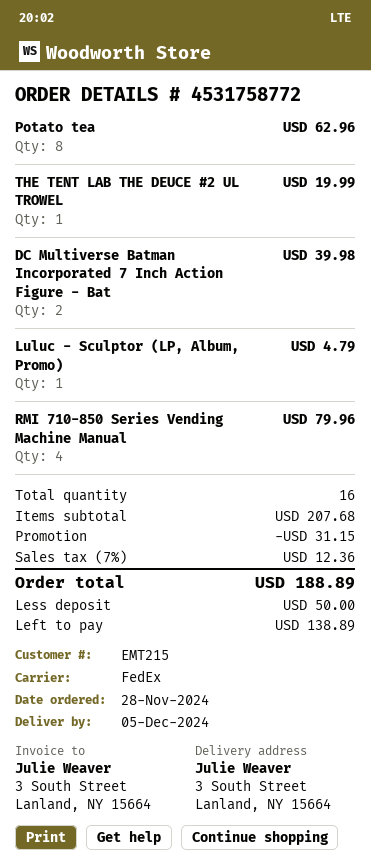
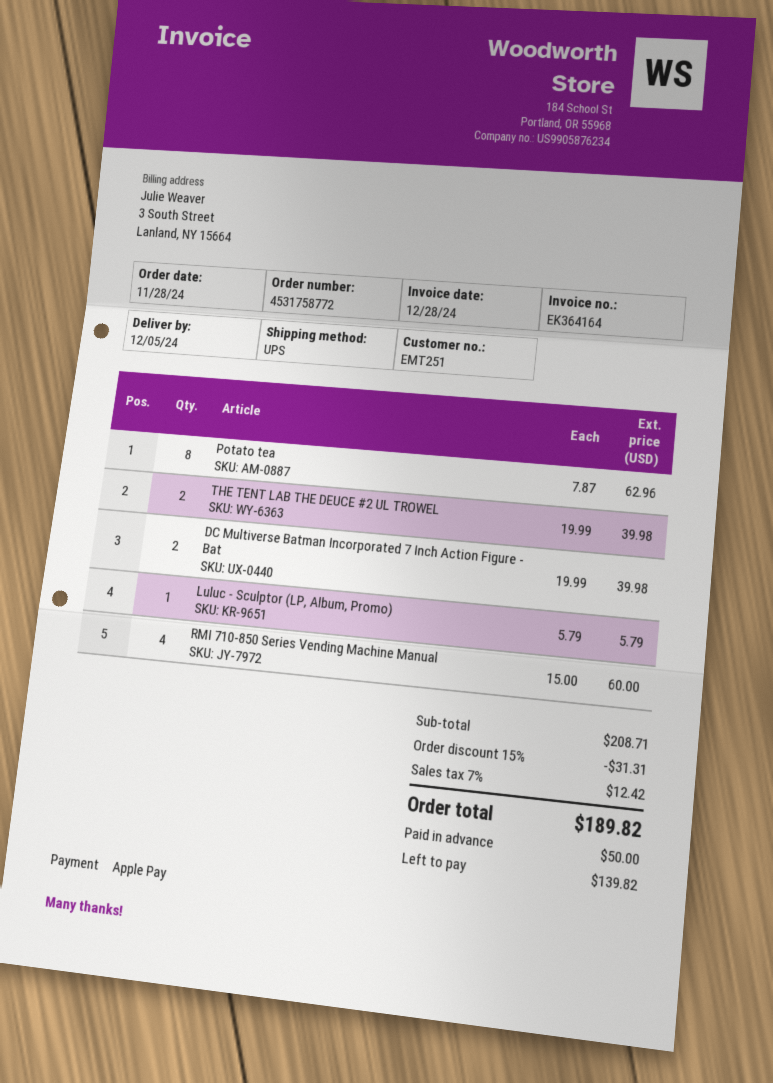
customer number: EMT215 -> EMT251
shipping method: FedEx -> UPS
THE TENT LAB THE DEUCE #2 UL TROWEL: 1 for 19.99 -> 2 for 39.98
Luluc - Sculptor (LP, Album, Promo): 1 for 4.79 -> 1 for 5.79
RMI 710-850 Series Vending Machine Manual: 4 for 79.96 -> 4 for 60.00
subtotal: 207.68 -> 208.71
discount: 31.15 -> 31.31
tax: 7% = 12.36 -> 7% = 12.42
total: 188.89 -> 189.82
balance: 138.89 -> 139.82

